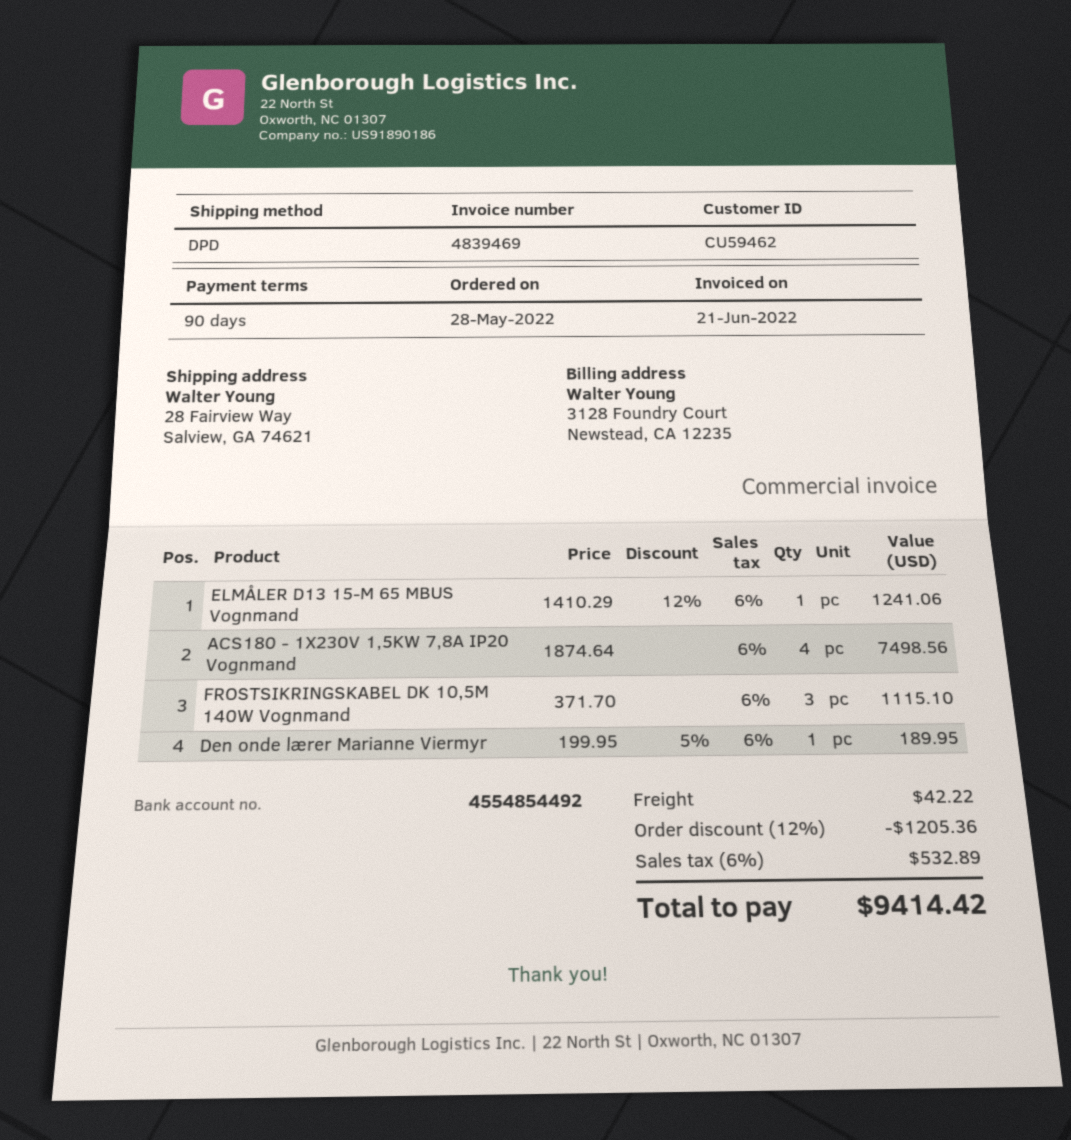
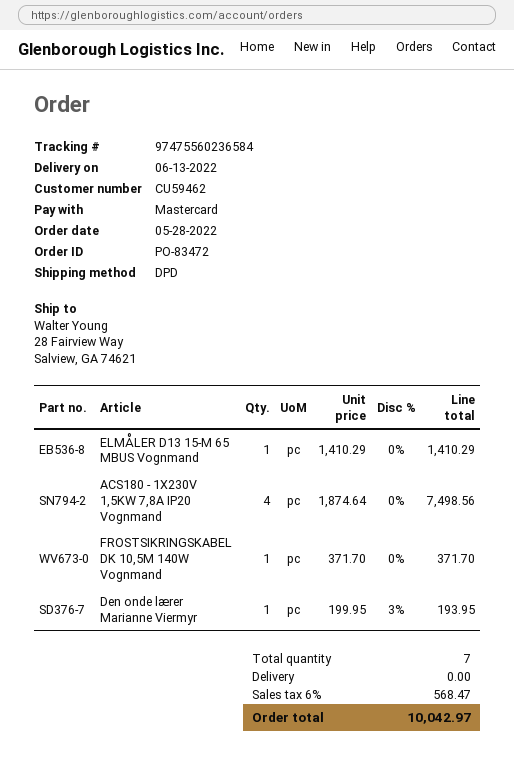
ELMÅLER D13 15-M 65 MBUS Vognmand: 1 x 1410.29 - 12% = 1241.06 -> 1 x 1410.29 = 1410.29
FROSTSIKRINGSKABEL DK 10,5M 140W Vognmand: 3 x 371.70 = 1115.10 -> 1 x 371.70 = 371.70
Den onde lærer Marianne Viermyr: 1 x 199.95 - 5% = 189.95 -> 1 x 199.95 - 3% = 193.95
discount: 12% = 1205.36 -> none
shipping: 42.22 -> 0.00
tax: 6% = 532.89 -> 6% = 568.47
total: 9414.42 -> 10042.97

